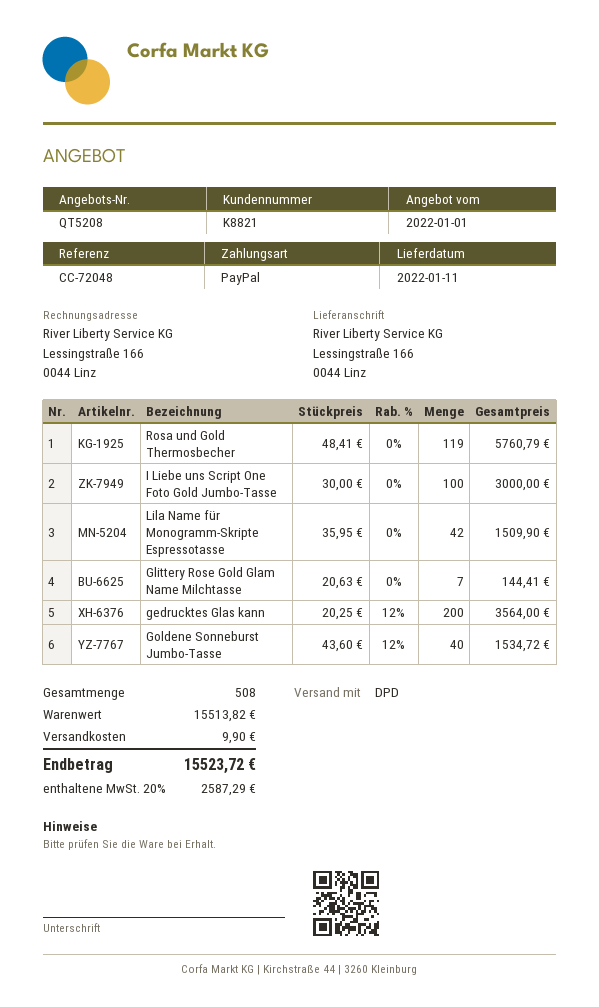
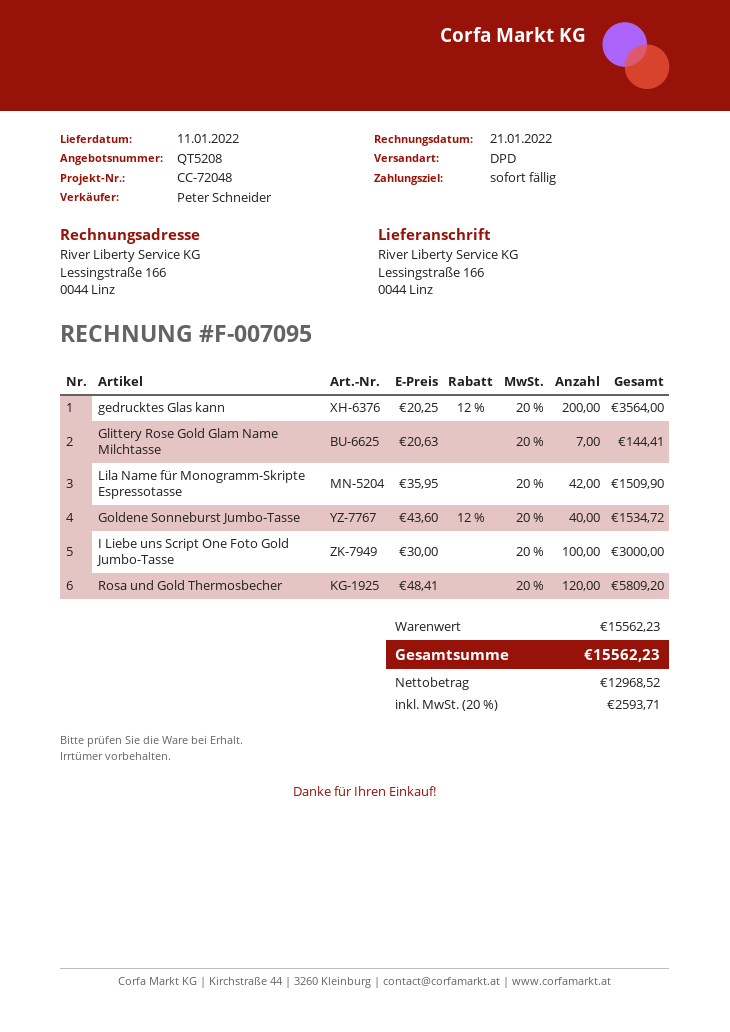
Rosa und Gold Thermosbecher: 119 x 48.41 = 5760.79 -> 120 x 48.41 = 5809.20
subtotal: 15513.82 -> 15562.23
shipping: 9.90 -> none
tax: 20% = 2587.29 -> 20% = 2593.71
total: 15523.72 -> 15562.23

